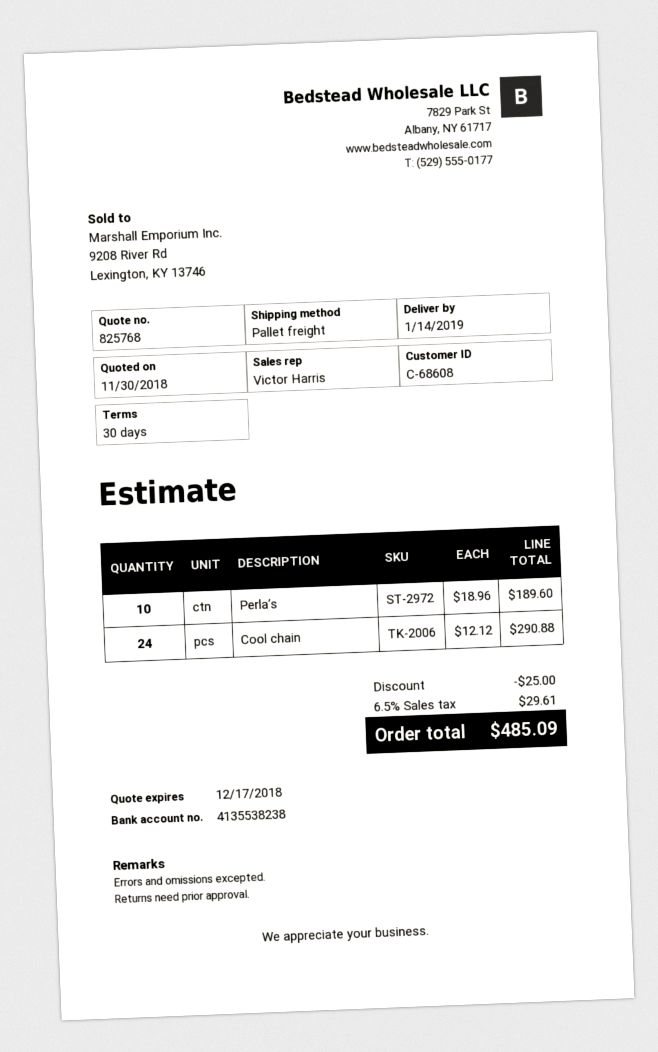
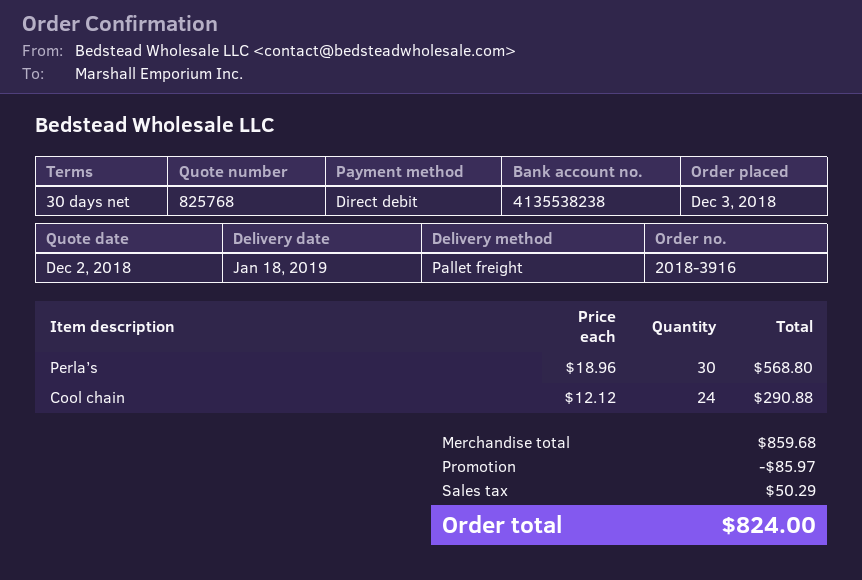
quote date: 2018-11-30 -> 2018-12-02
delivery date: 2019-01-14 -> 2019-01-18
Perla’s: 10 x 18.96 = 189.60 -> 30 x 18.96 = 568.80
discount: 25.00 -> 85.97
tax: 29.61 -> 50.29
total: 485.09 -> 824.00

